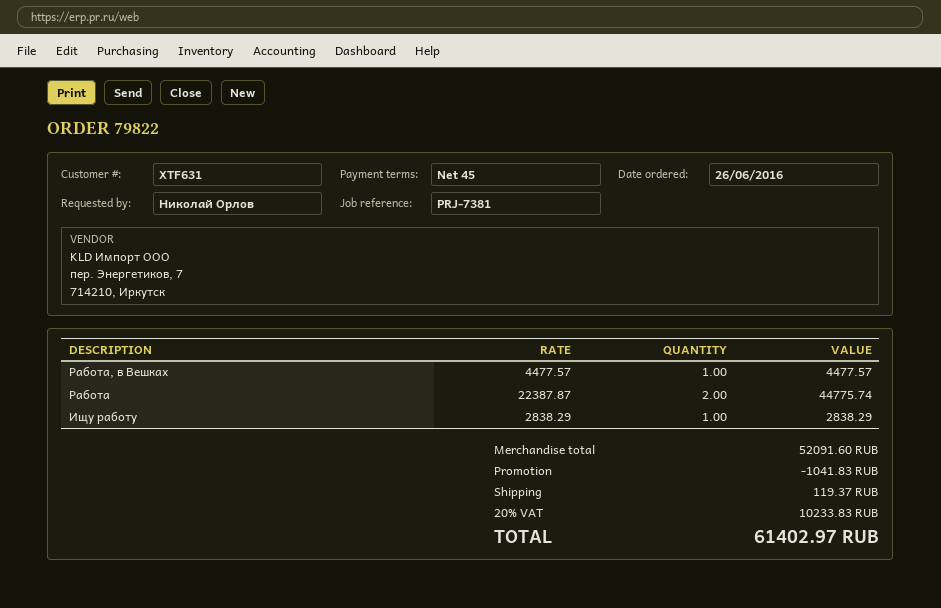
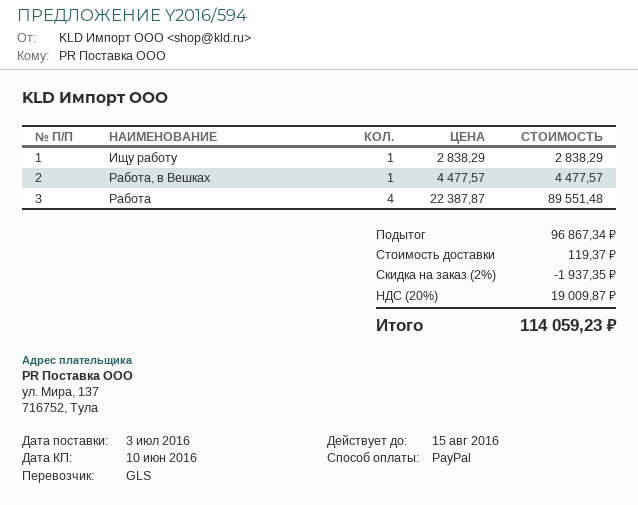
Работа: 2 x 22387.87 = 44775.74 -> 4 x 22387.87 = 89551.48
subtotal: 52091.60 -> 96867.34
discount: 1041.83 -> 1937.35
tax: 20% = 10233.83 -> 20% = 19009.87
total: 61402.97 -> 114059.23

